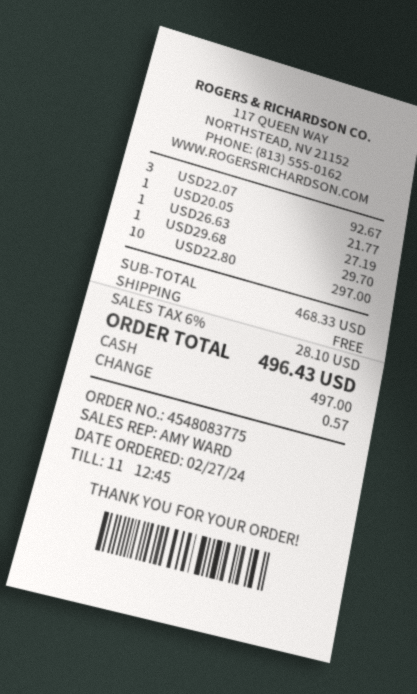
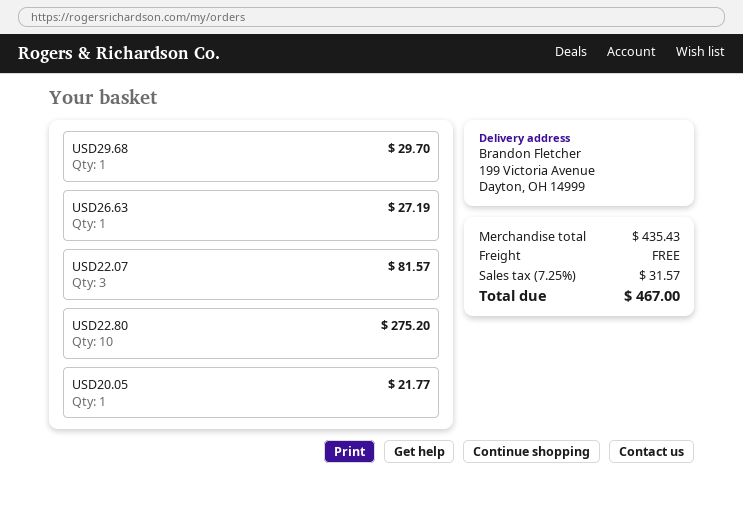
USD22.07: 3 for 92.67 -> 3 for 81.57
USD22.80: 10 for 297.00 -> 10 for 275.20
subtotal: 468.33 -> 435.43
tax: 6% = 28.10 -> 7.25% = 31.57
total: 496.43 -> 467.00

